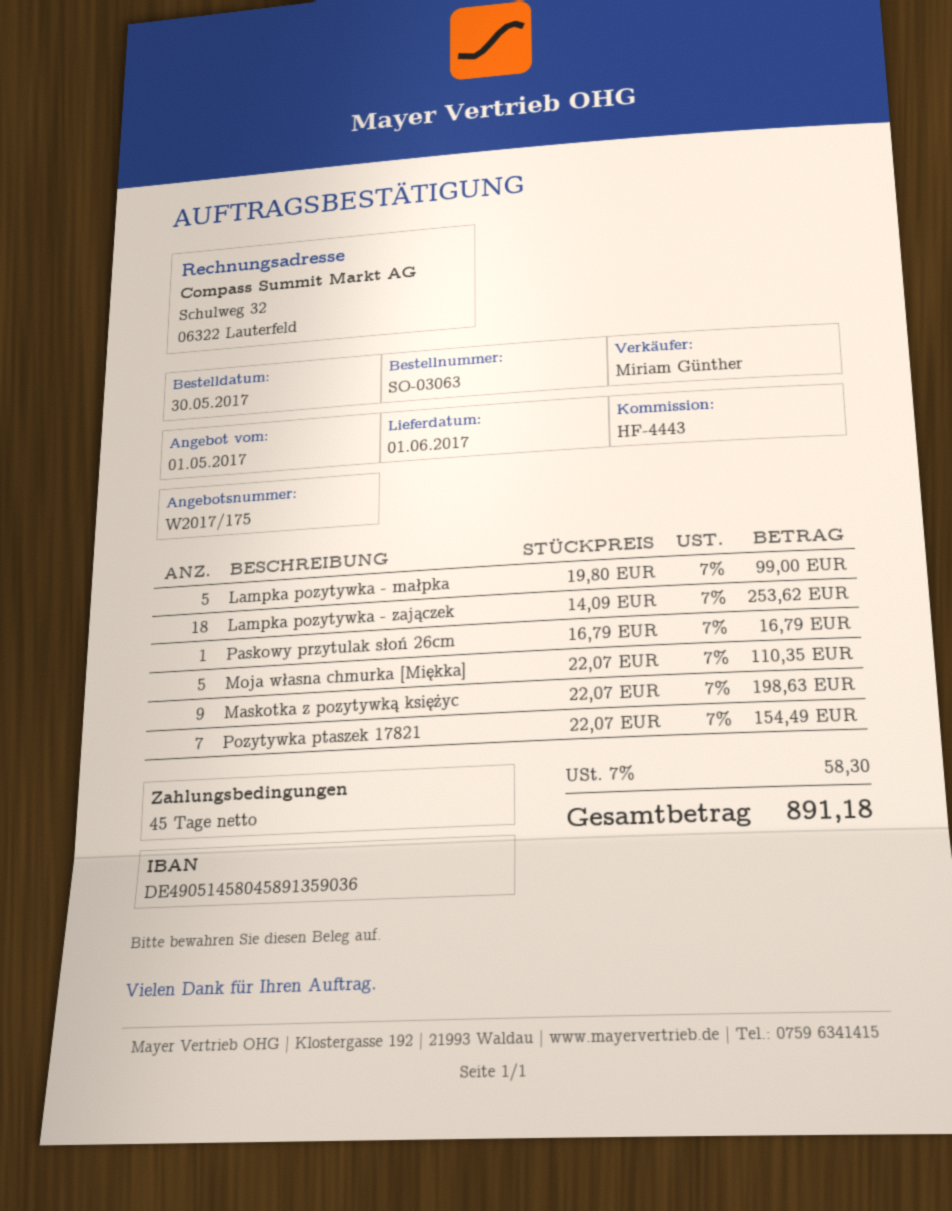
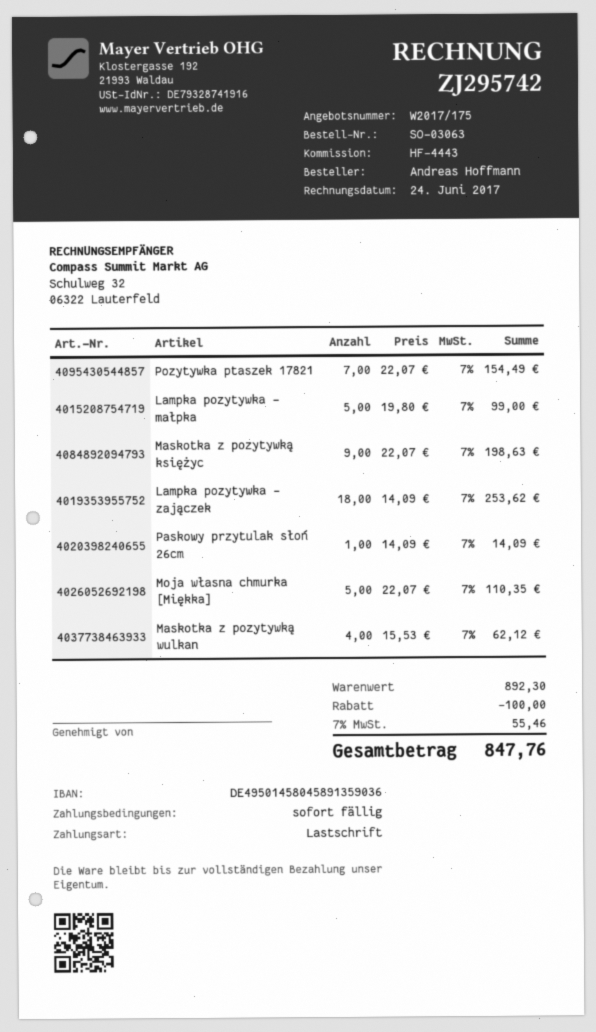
payment terms: 45 days -> on receipt
bank account: DE49051458045891359036 -> DE49501458045891359036
Paskowy przytulak słoń 26cm: 1 x 16.79 = 16.79 -> 1 x 14.09 = 14.09
Maskotka z pozytywką wulkan: none -> 4 x 15.53 = 62.12
discount: none -> 100.00
tax: 7% = 58.30 -> 7% = 55.46
total: 891.18 -> 847.76

